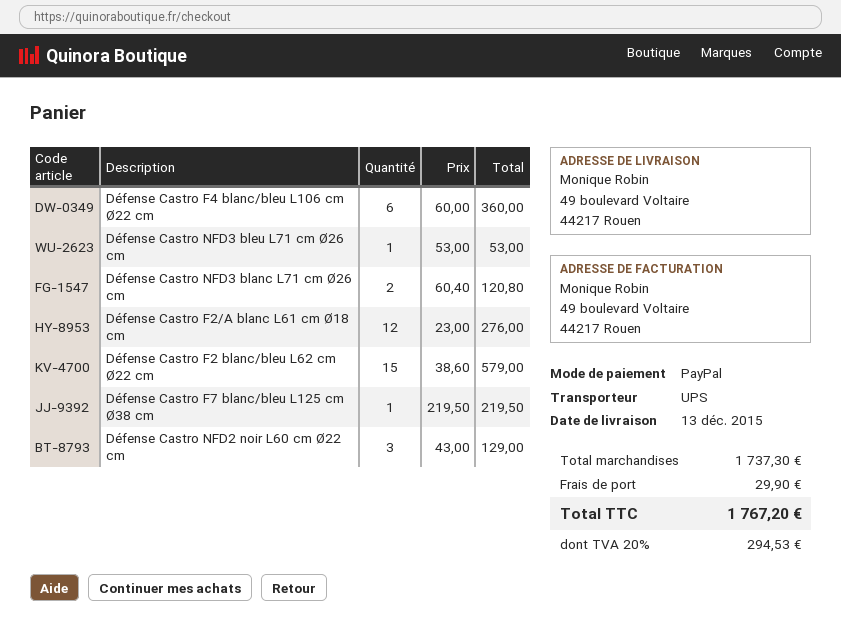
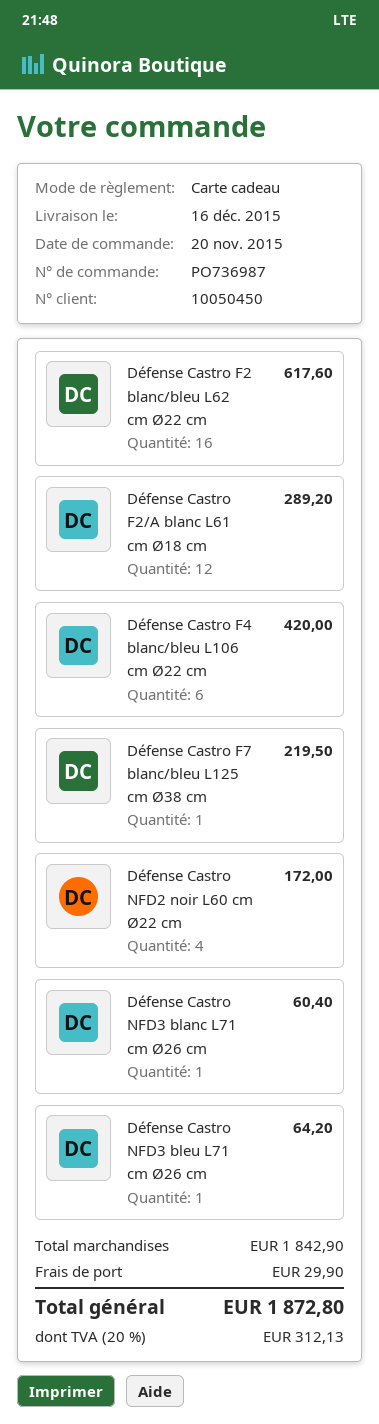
delivery date: 2015-12-13 -> 2015-12-16
payment method: PayPal -> gift card
Défense Castro F4 blanc/bleu L106 cm Ø22 cm: 6 for 360.00 -> 6 for 420.00
Défense Castro NFD3 bleu L71 cm Ø26 cm: 1 for 53.00 -> 1 for 64.20
Défense Castro NFD3 blanc L71 cm Ø26 cm: 2 for 120.80 -> 1 for 60.40
Défense Castro F2/A blanc L61 cm Ø18 cm: 12 for 276.00 -> 12 for 289.20
Défense Castro F2 blanc/bleu L62 cm Ø22 cm: 15 for 579.00 -> 16 for 617.60
Défense Castro NFD2 noir L60 cm Ø22 cm: 3 for 129.00 -> 4 for 172.00
subtotal: 1737.30 -> 1842.90
tax: 20% = 294.53 -> 20% = 312.13
total: 1767.20 -> 1872.80

